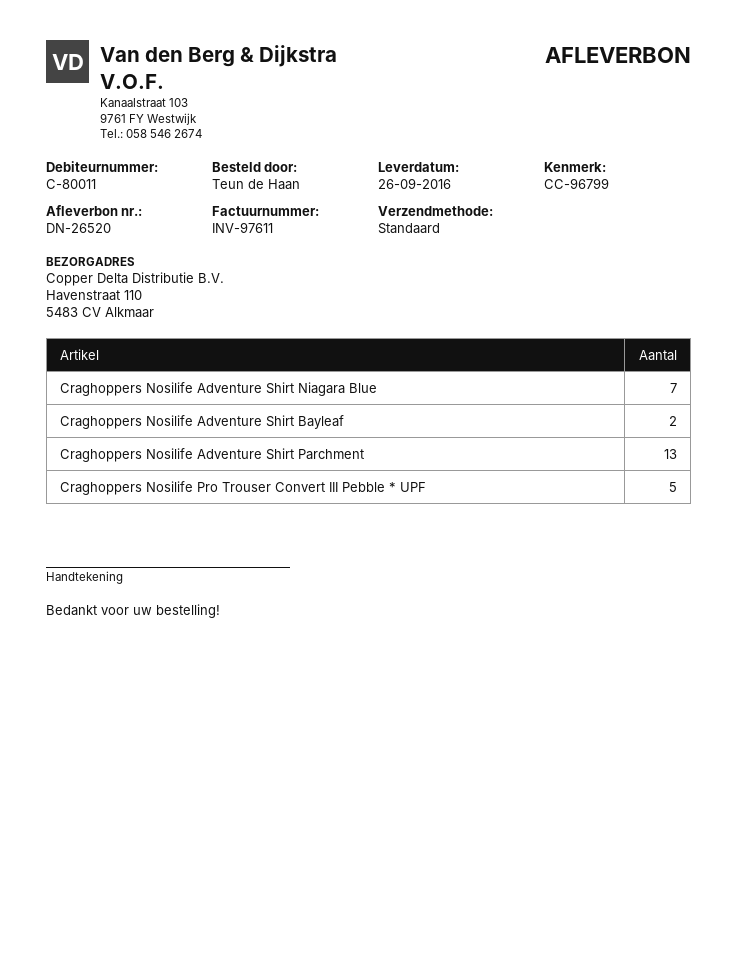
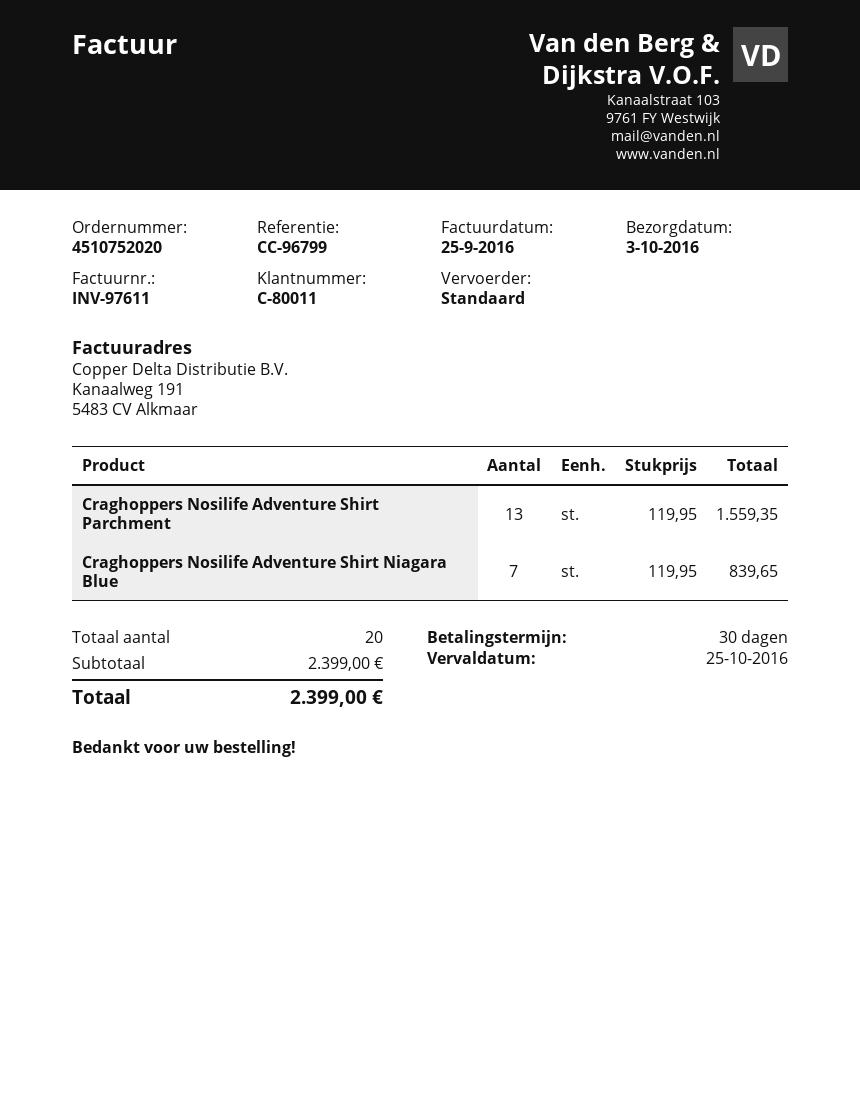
delivery date: 2016-09-26 -> 2016-10-03
Craghoppers Nosilife Adventure Shirt Bayleaf: 2 -> none
Craghoppers Nosilife Pro Trouser Convert III Pebble * UPF: 5 -> none

